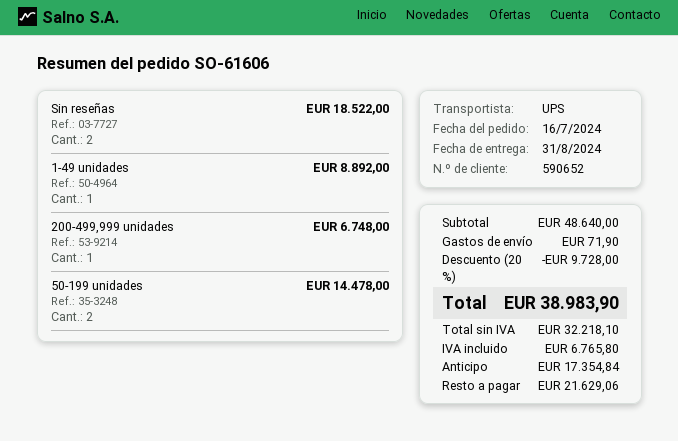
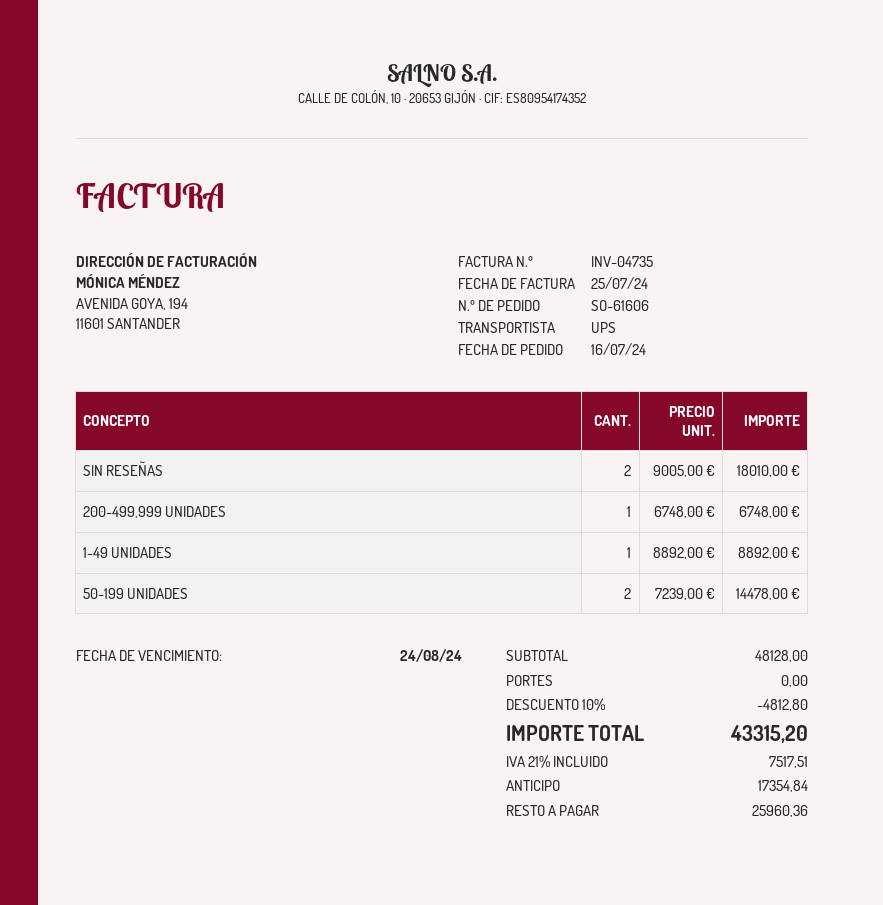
Sin reseñas: 2 for 18522.00 -> 2 for 18010.00
subtotal: 48640.00 -> 48128.00
discount: 20% = 9728.00 -> 10% = 4812.80
shipping: 71.90 -> 0.00
tax: 6765.80 -> 7517.51
total: 38983.90 -> 43315.20
balance: 21629.06 -> 25960.36

